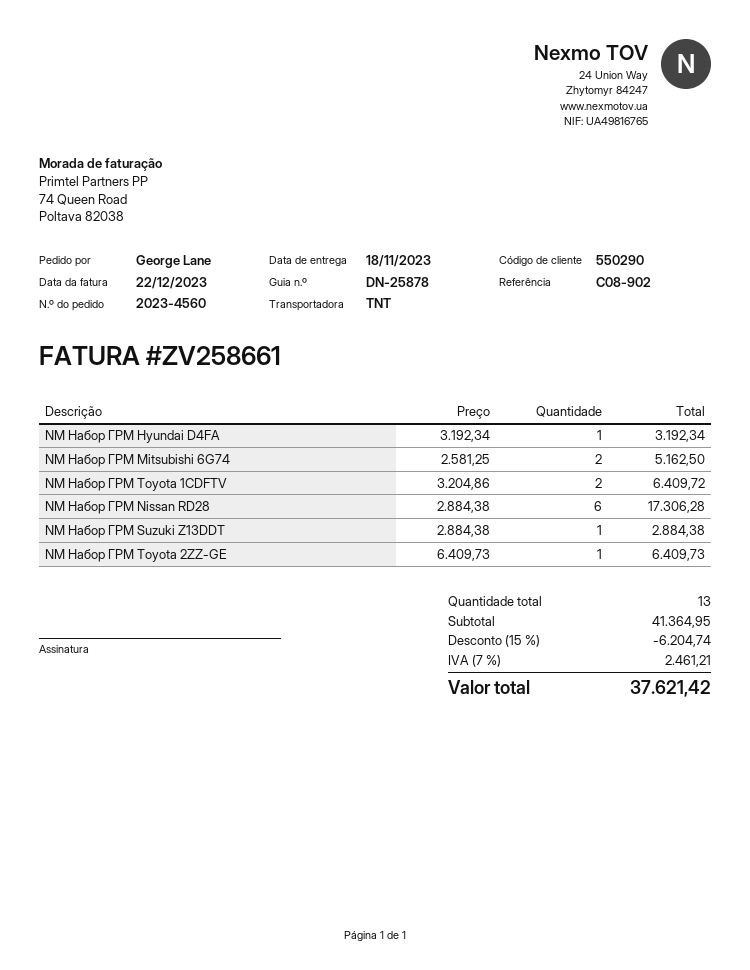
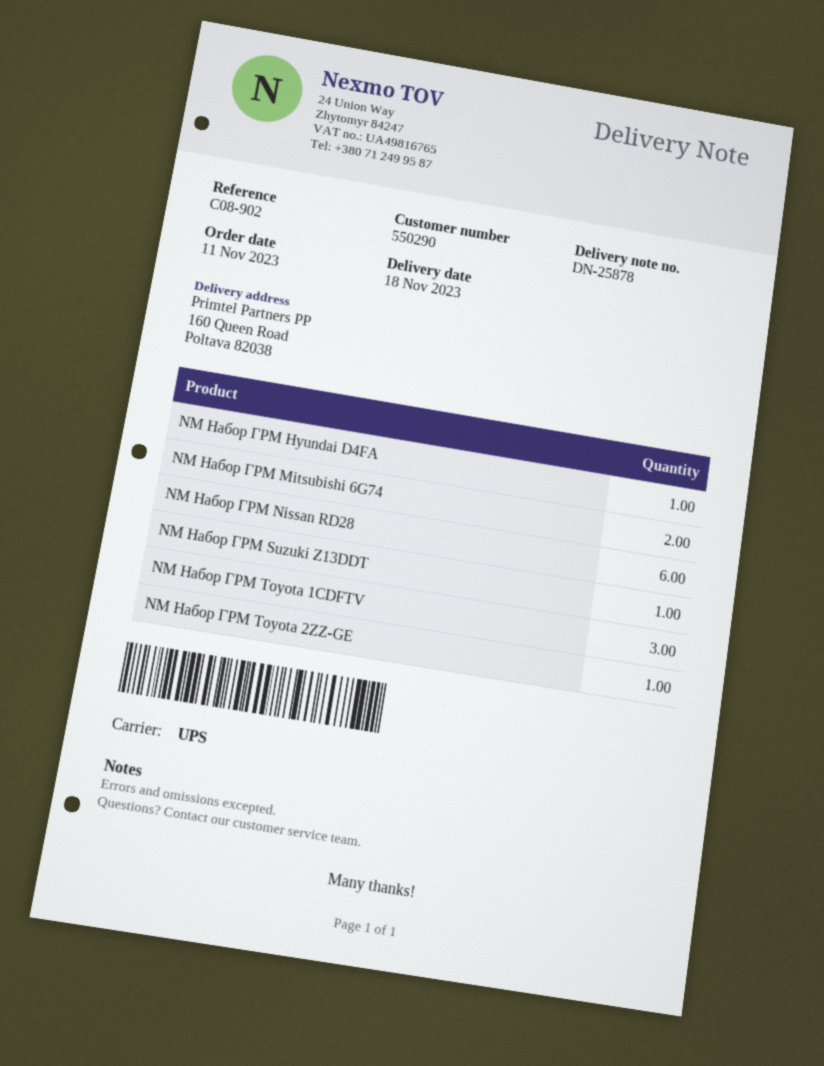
shipping method: TNT -> UPS
NM Набор ГРМ Toyota 1CDFTV: 2 -> 3

